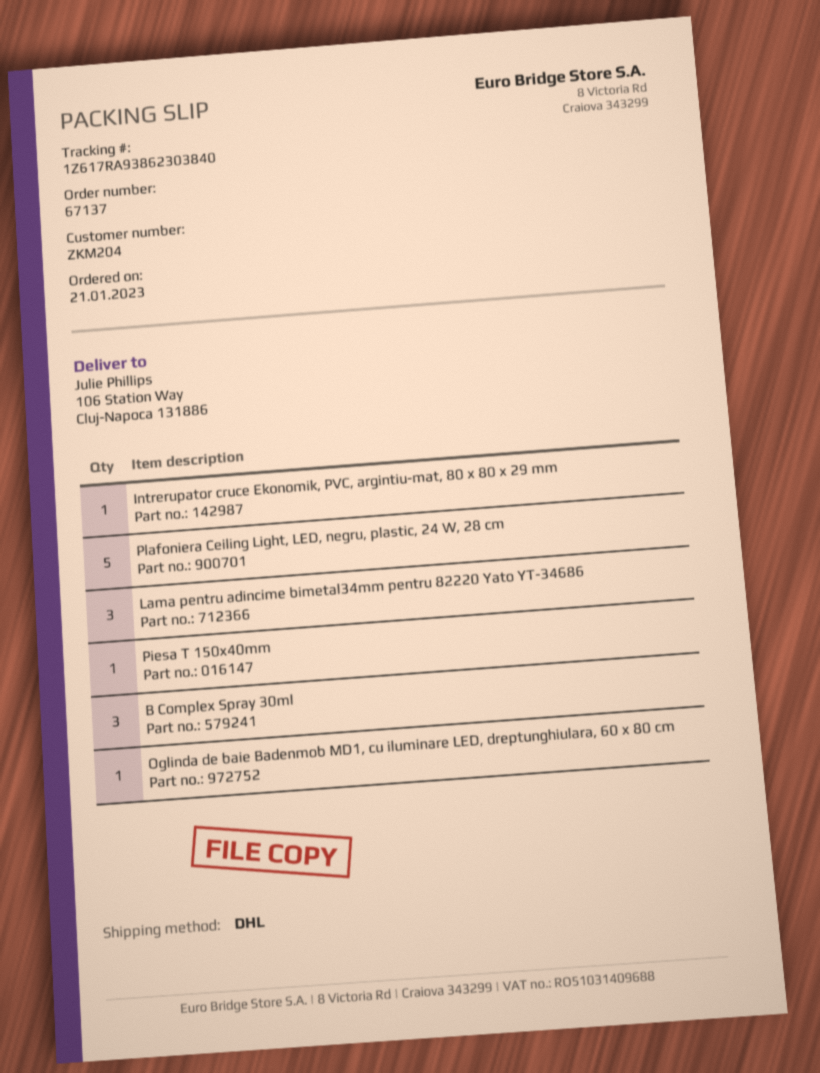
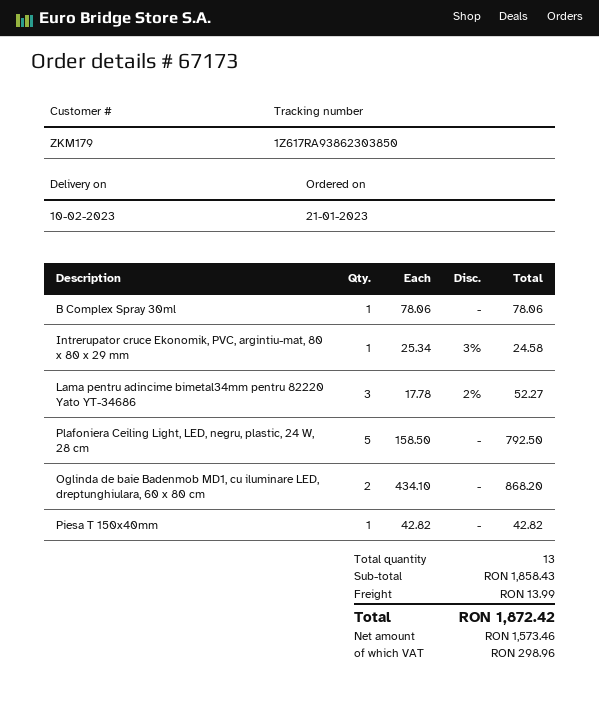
order number: 67137 -> 67173
customer number: ZKM204 -> ZKM179
tracking number: 1Z617RA93862303840 -> 1Z617RA93862303850
B Complex Spray 30ml: 3 -> 1
Oglinda de baie Badenmob MD1, cu iluminare LED, dreptunghiulara, 60 x 80 cm: 1 -> 2

